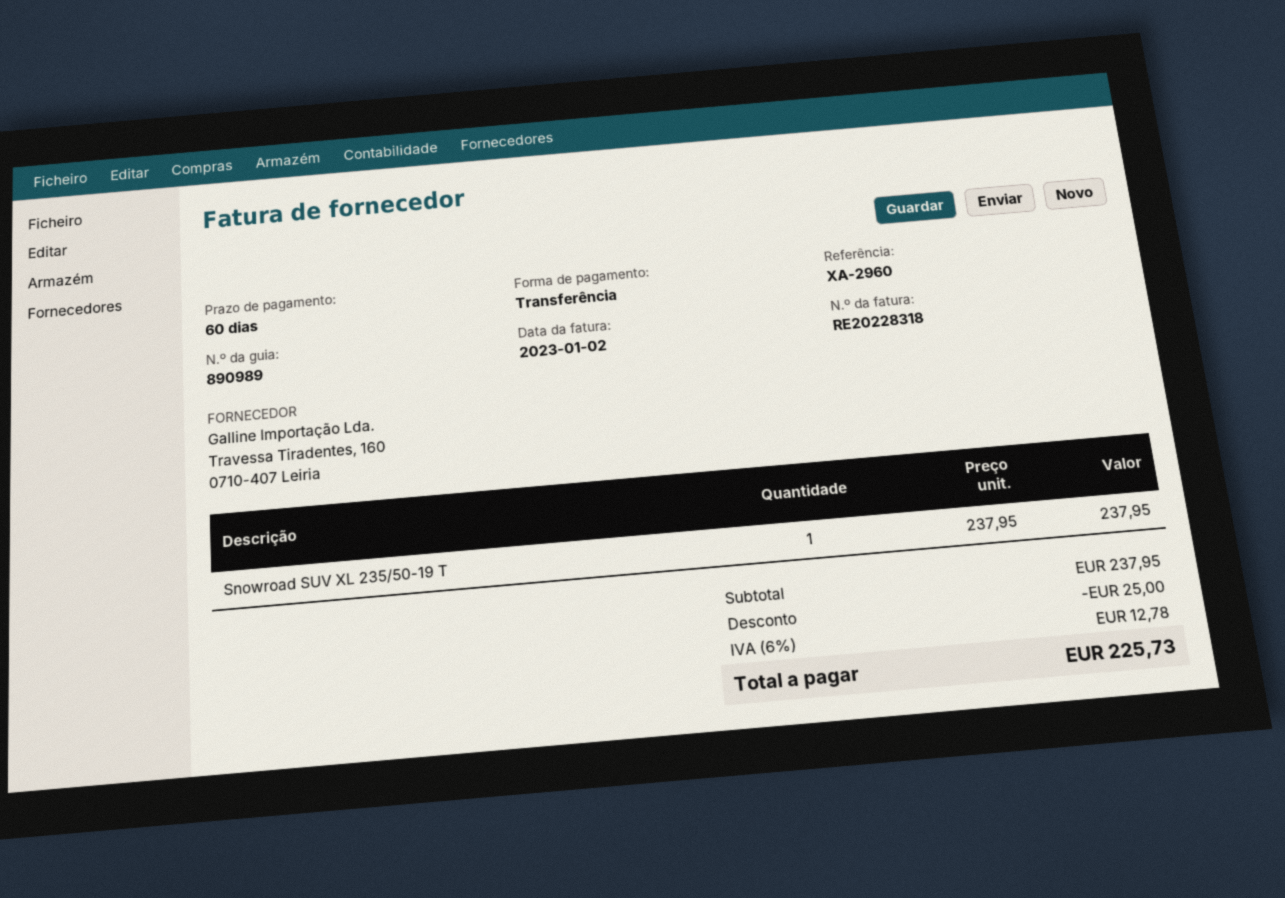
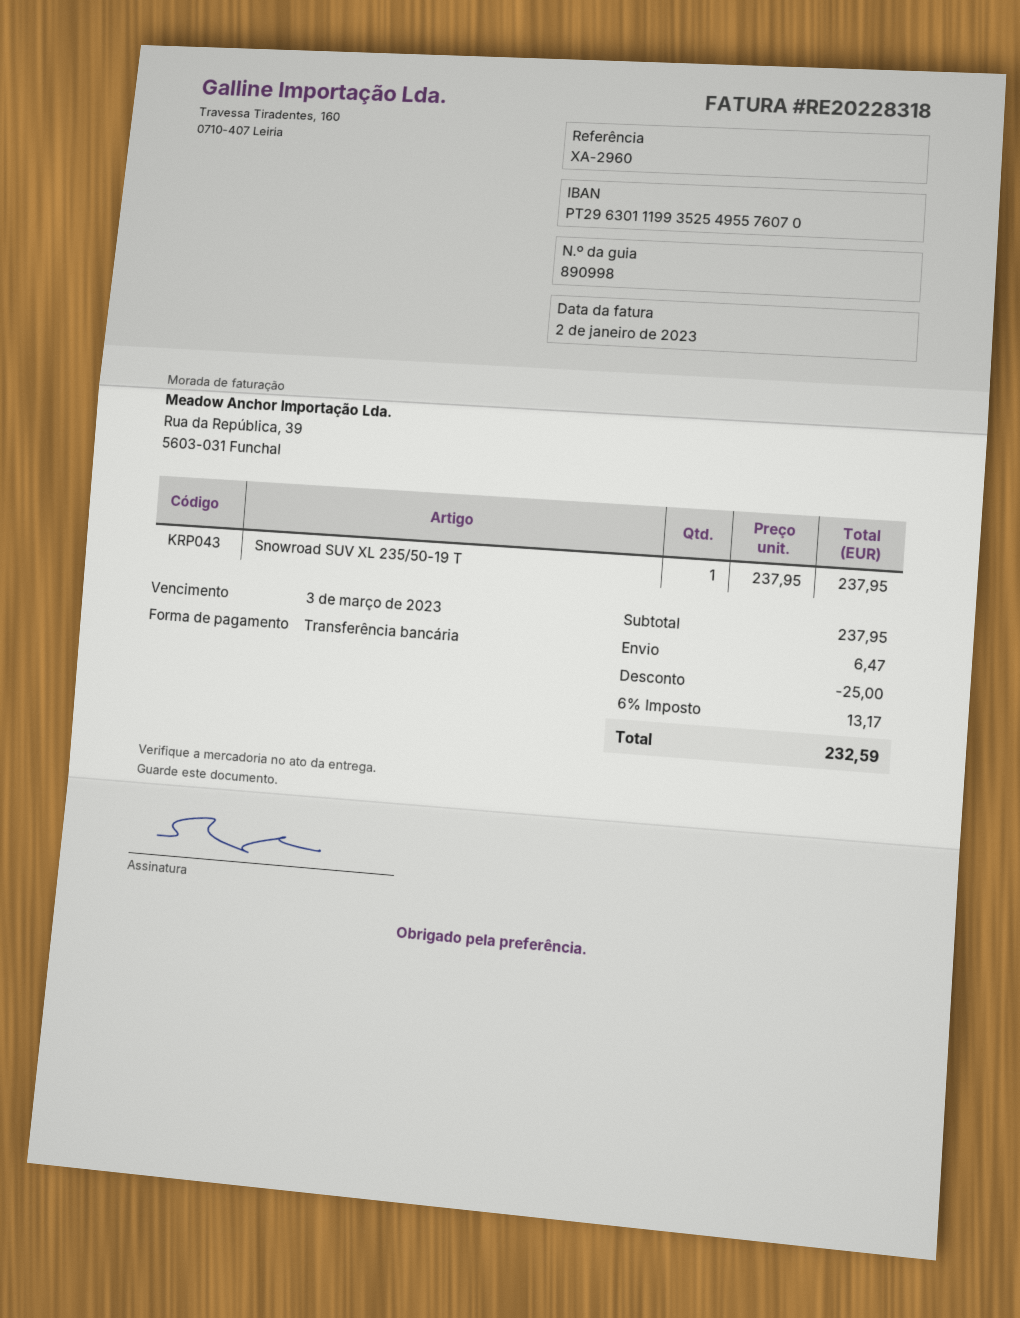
delivery note number: 890989 -> 890998
shipping: none -> 6.47
tax: 6% = 12.78 -> 6% = 13.17
total: 225.73 -> 232.59

